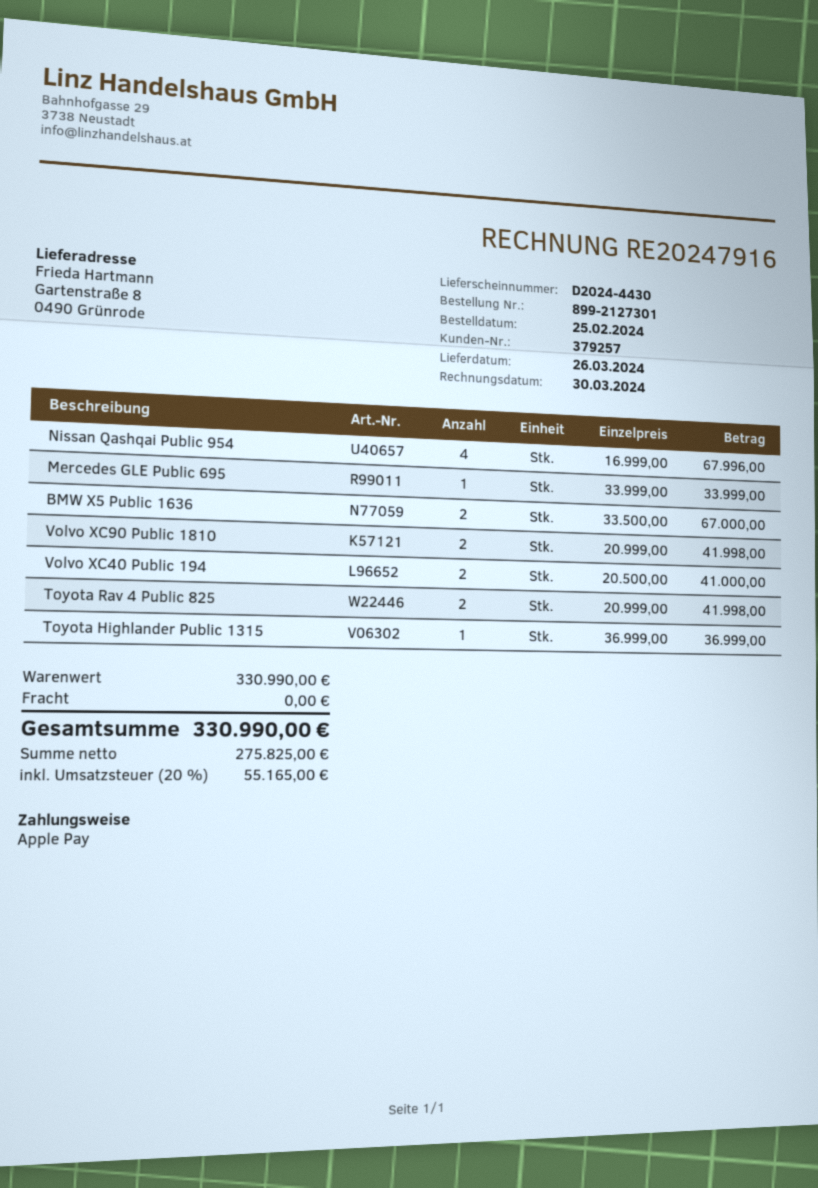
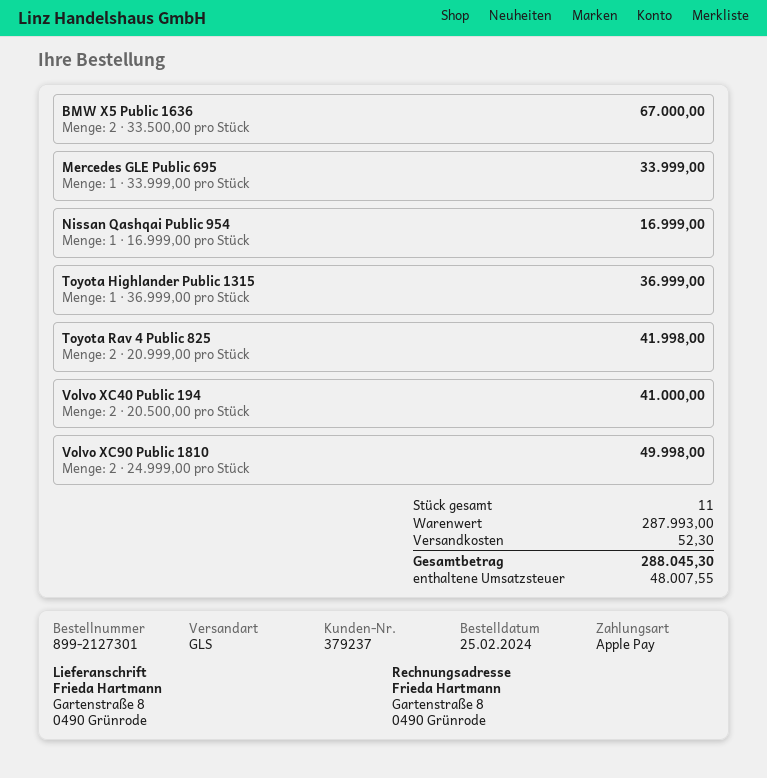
customer number: 379257 -> 379237
Nissan Qashqai Public 954: 4 x 16999.00 = 67996.00 -> 1 x 16999.00 = 16999.00
Volvo XC90 Public 1810: 2 x 20999.00 = 41998.00 -> 2 x 24999.00 = 49998.00
subtotal: 330990.00 -> 287993.00
shipping: 0.00 -> 52.30
tax: 55165.00 -> 48007.55
total: 330990.00 -> 288045.30

